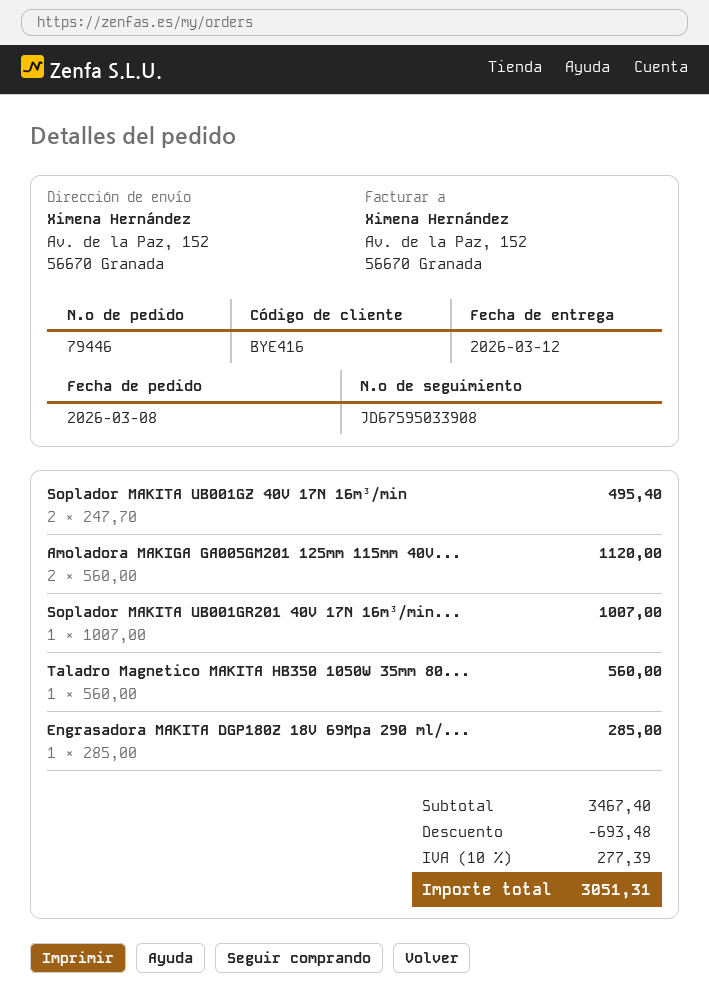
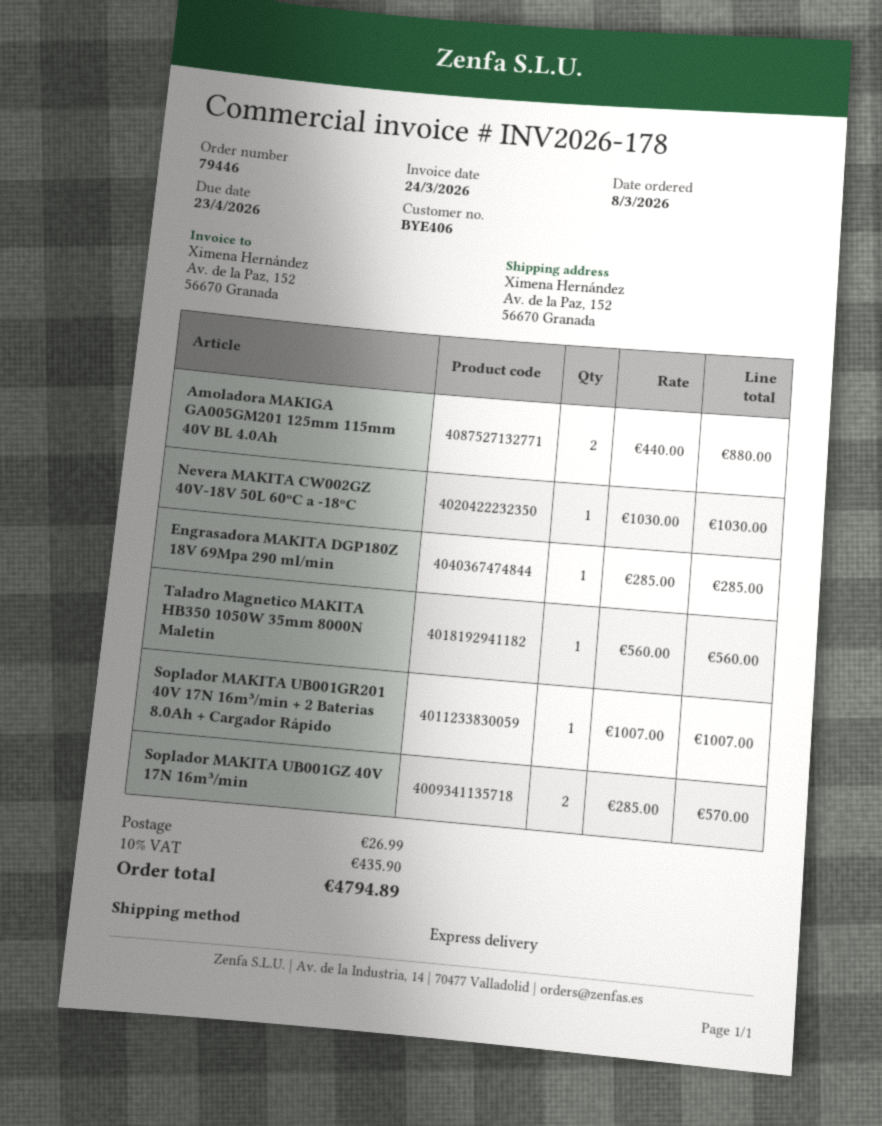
customer number: BYE416 -> BYE406
Soplador MAKITA UB001GZ 40V 17N 16m³/min: 2 x 247.70 = 495.40 -> 2 x 285.00 = 570.00
Amoladora MAKIGA GA005GM201 125mm 115mm 40V...: 2 x 560.00 = 1120.00 -> 2 x 440.00 = 880.00
Nevera MAKITA CW002GZ 40V-18V 50L 60ºC a -18ºC: none -> 1 x 1030.00 = 1030.00
discount: 693.48 -> none
shipping: none -> 26.99
tax: 10% = 277.39 -> 10% = 435.90
total: 3051.31 -> 4794.89

